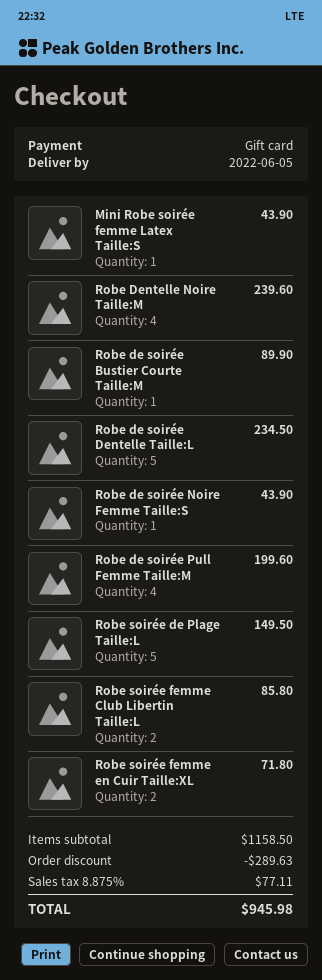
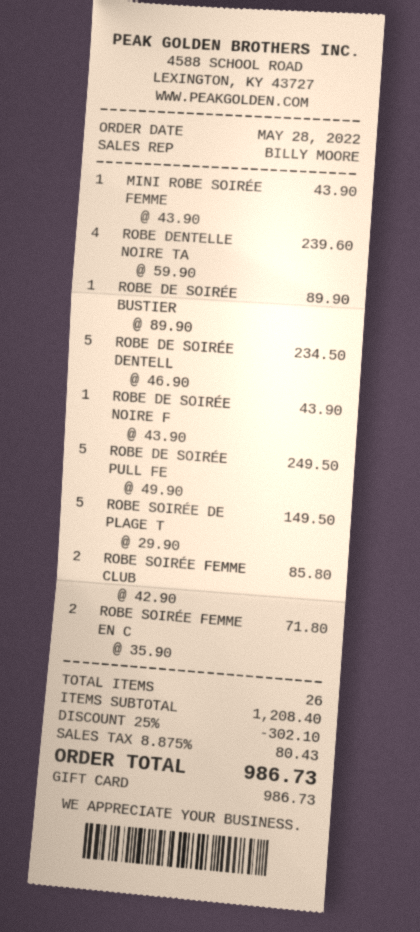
Robe de soirée Pull Femme Taille:M: 4 for 199.60 -> 5 for 249.50
subtotal: 1158.50 -> 1208.40
discount: 289.63 -> 302.10
tax: 8.875% = 77.11 -> 8.875% = 80.43
total: 945.98 -> 986.73

